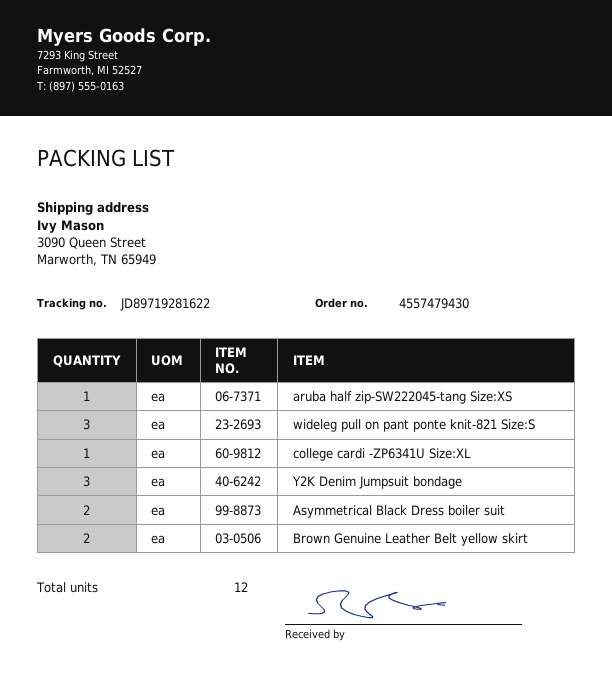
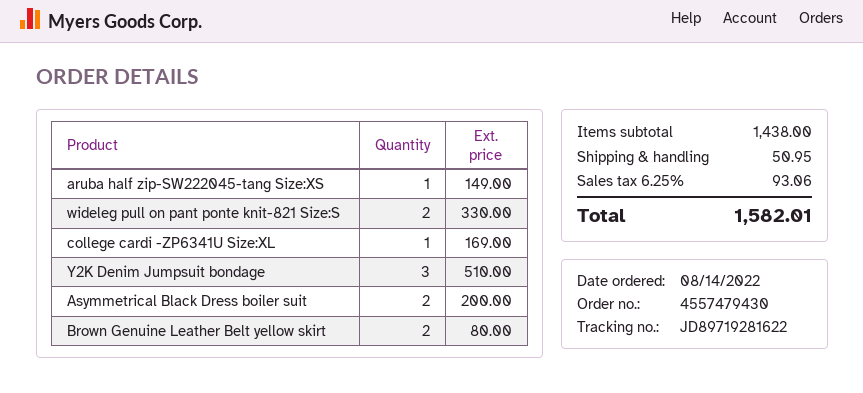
wideleg pull on pant ponte knit-821 Size:S: 3 -> 2

